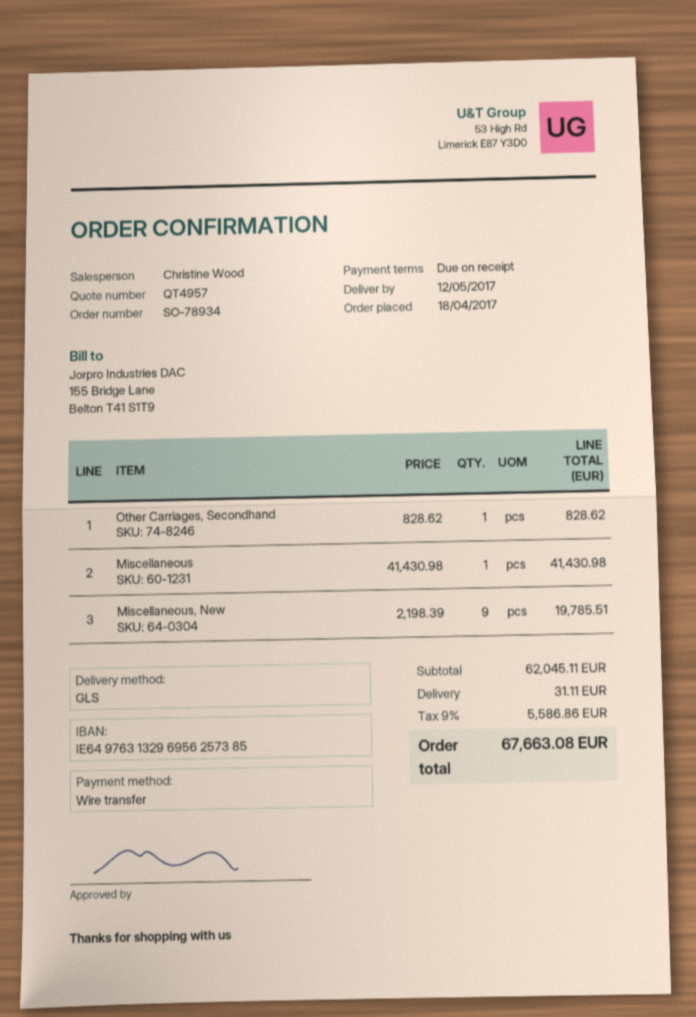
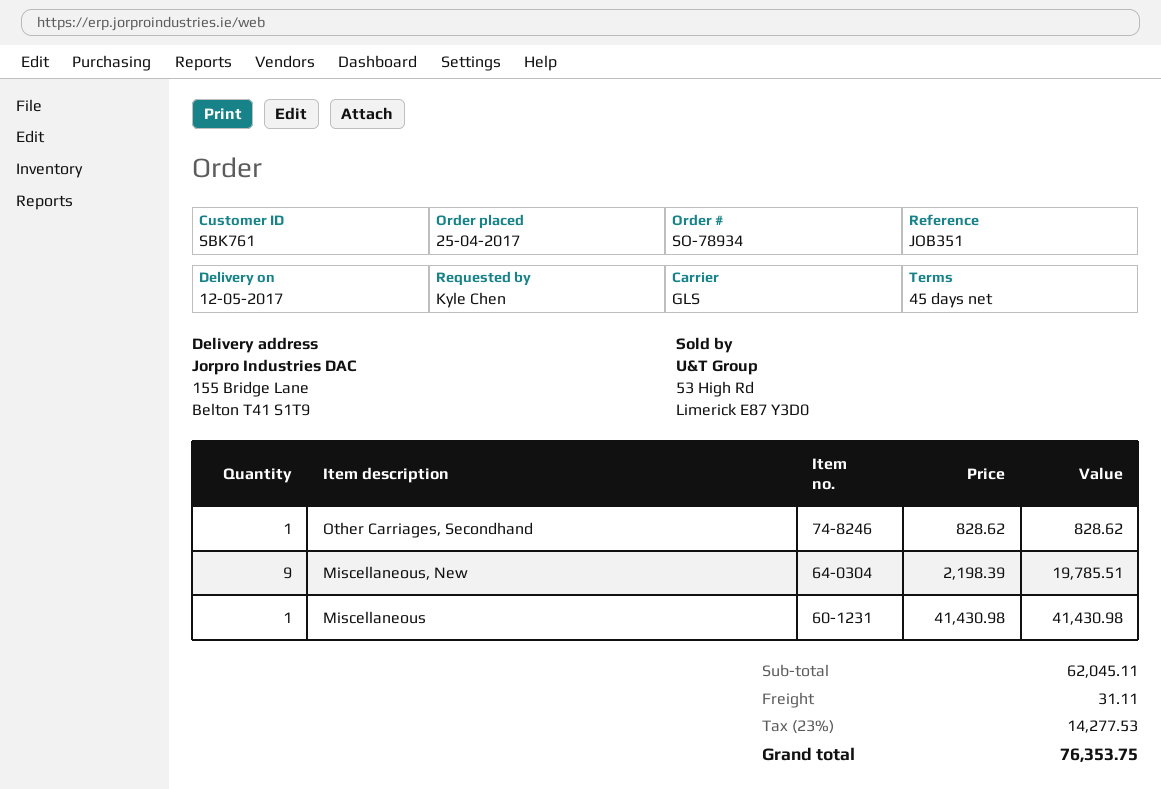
order date: 2017-04-18 -> 2017-04-25
payment terms: on receipt -> 45 days
tax: 9% = 5586.86 -> 23% = 14277.53
total: 67663.08 -> 76353.75

